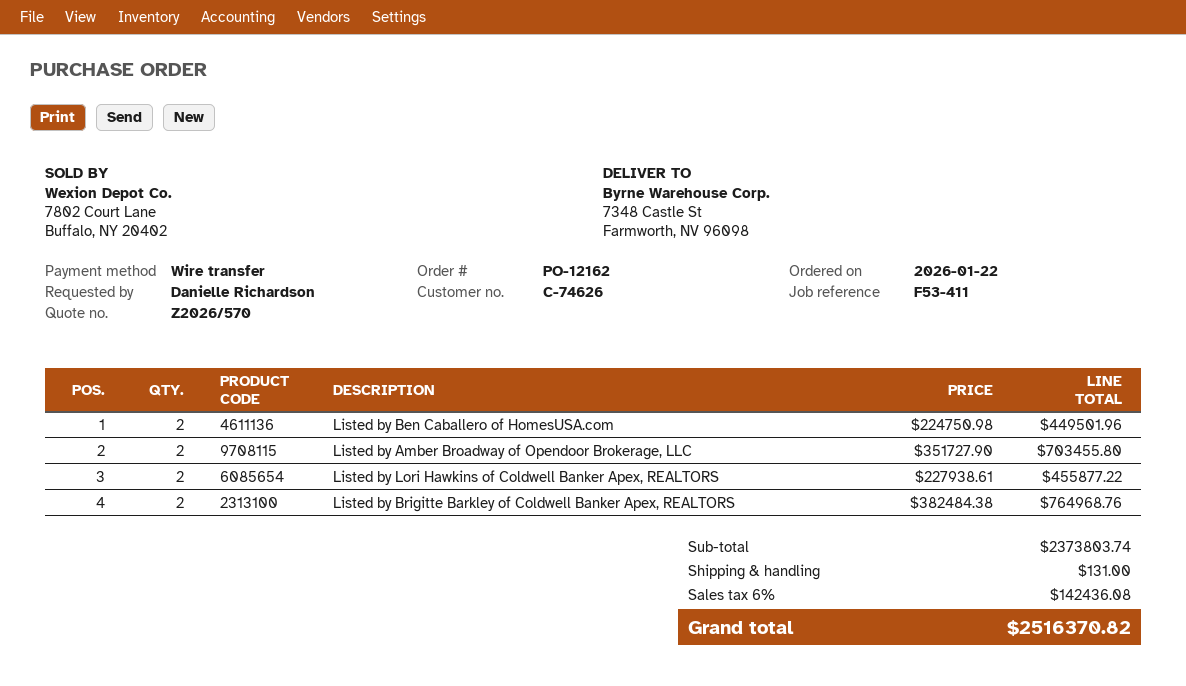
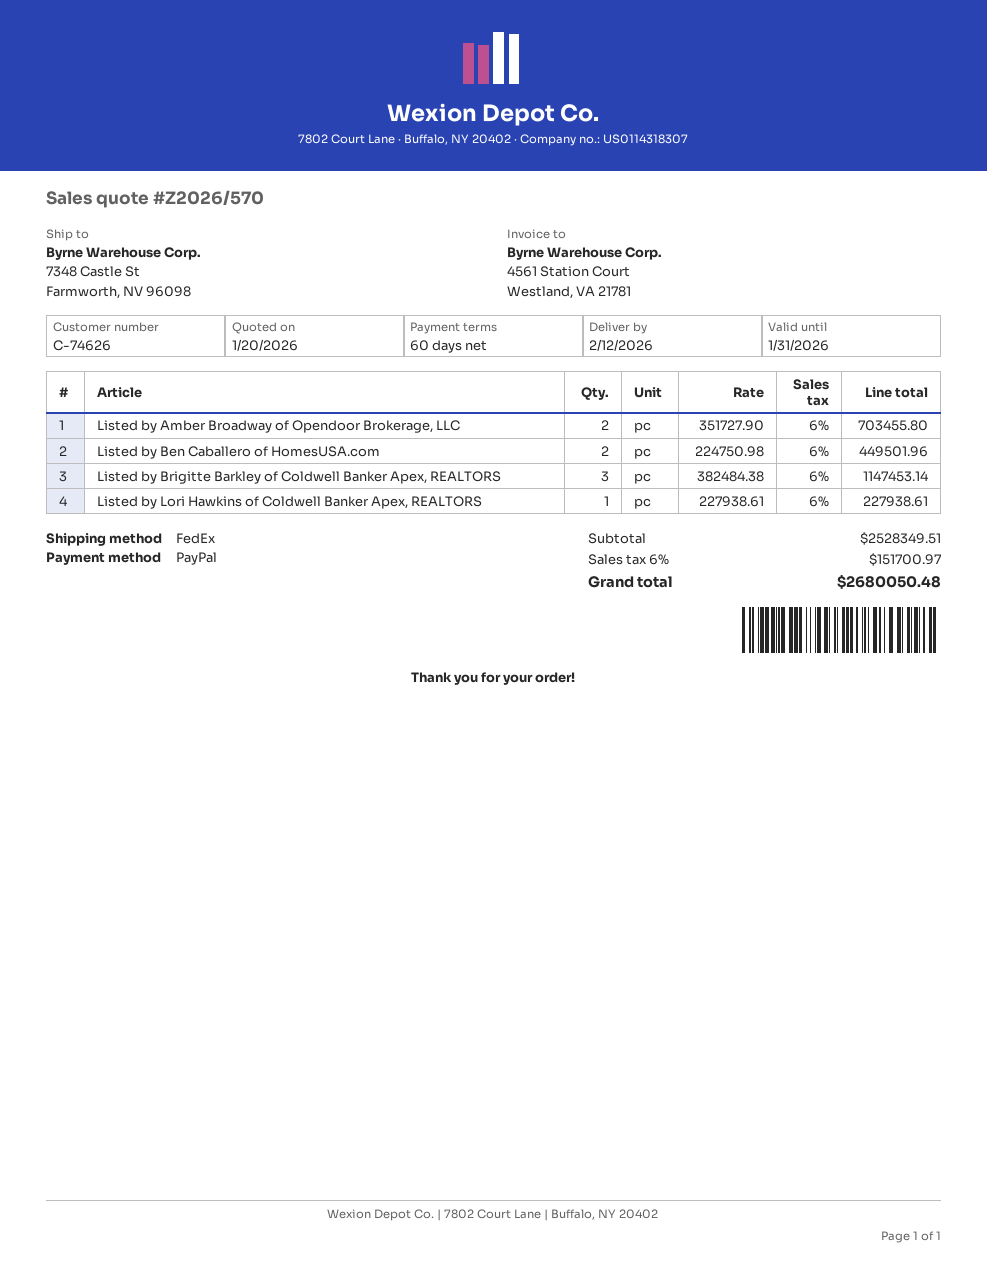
payment method: bank transfer -> PayPal
Listed by Lori Hawkins of Coldwell Banker Apex, REALTORS: 2 x 227938.61 = 455877.22 -> 1 x 227938.61 = 227938.61
Listed by Brigitte Barkley of Coldwell Banker Apex, REALTORS: 2 x 382484.38 = 764968.76 -> 3 x 382484.38 = 1147453.14
subtotal: 2373803.74 -> 2528349.51
shipping: 131.00 -> none
tax: 6% = 142436.08 -> 6% = 151700.97
total: 2516370.82 -> 2680050.48

